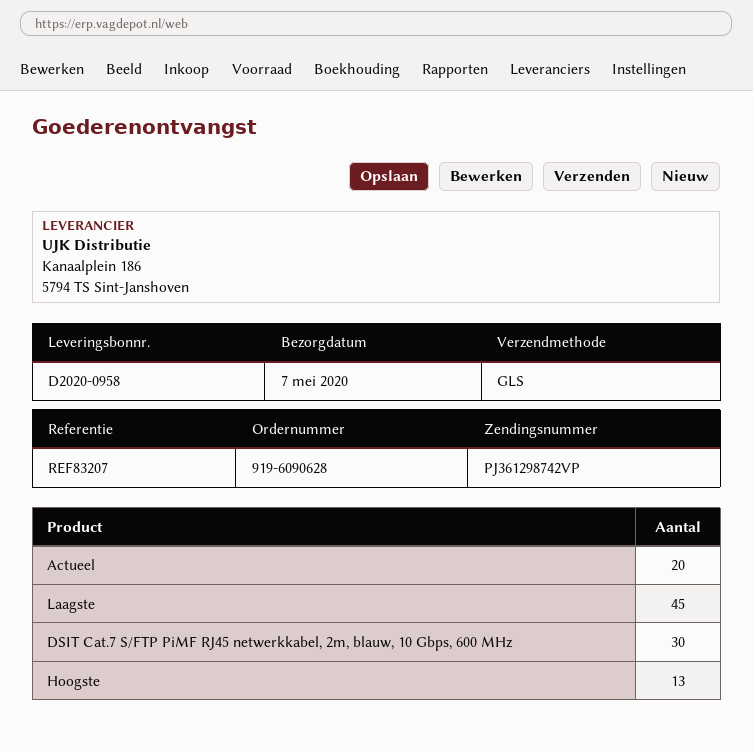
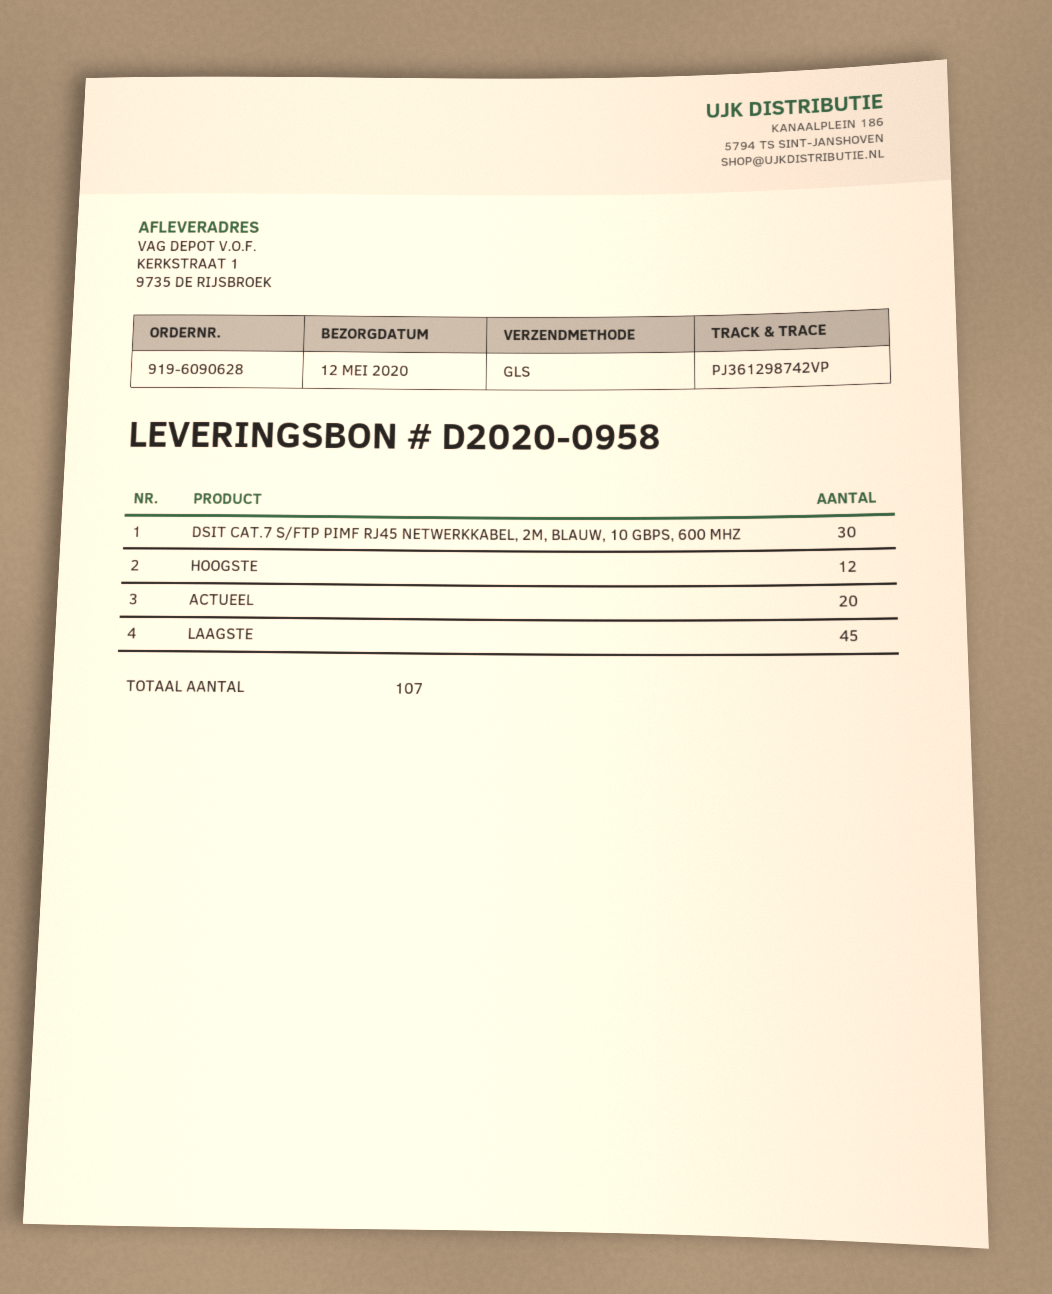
delivery date: 2020-05-07 -> 2020-05-12
Hoogste: 13 -> 12

